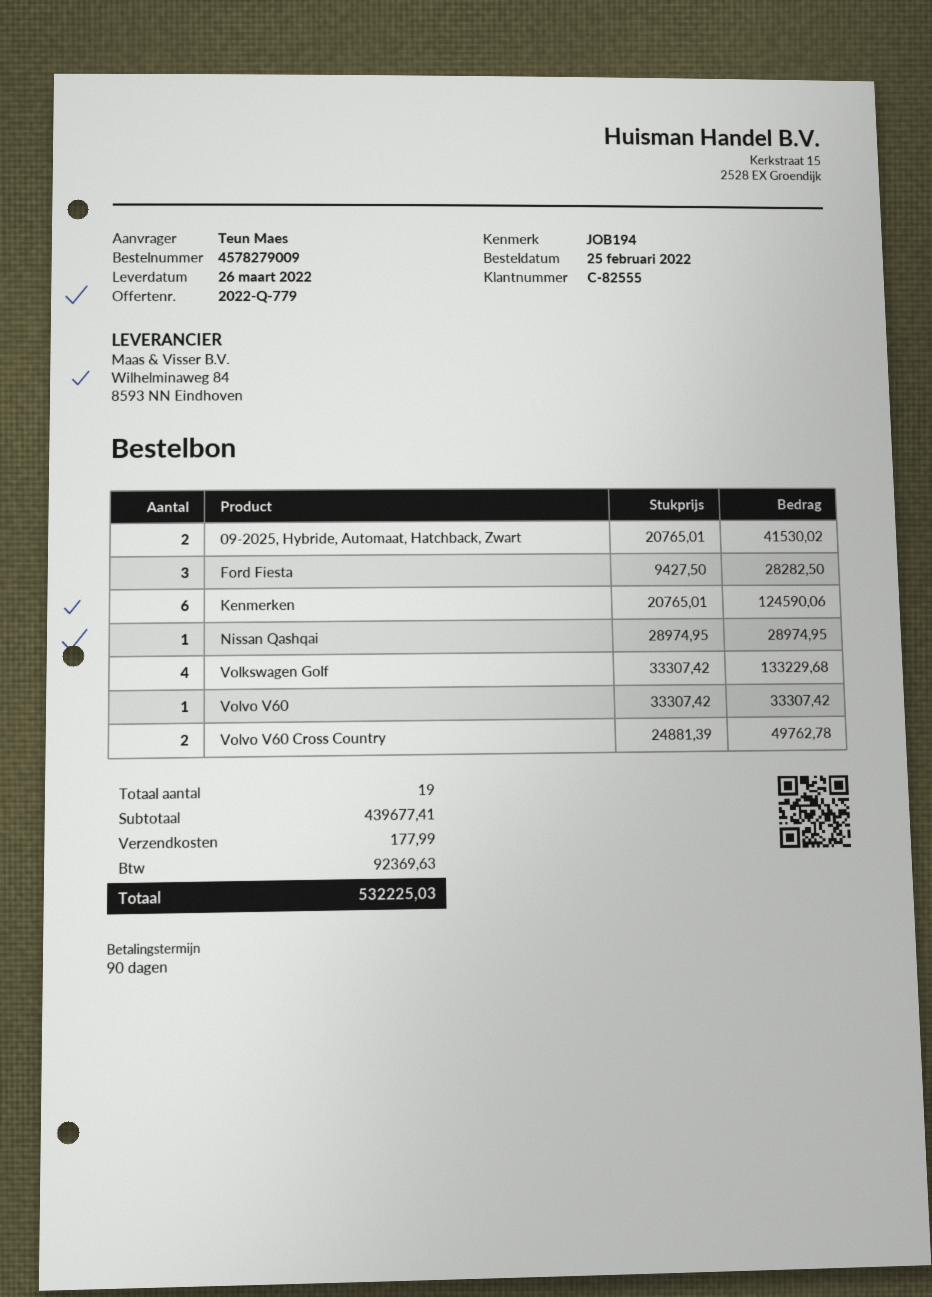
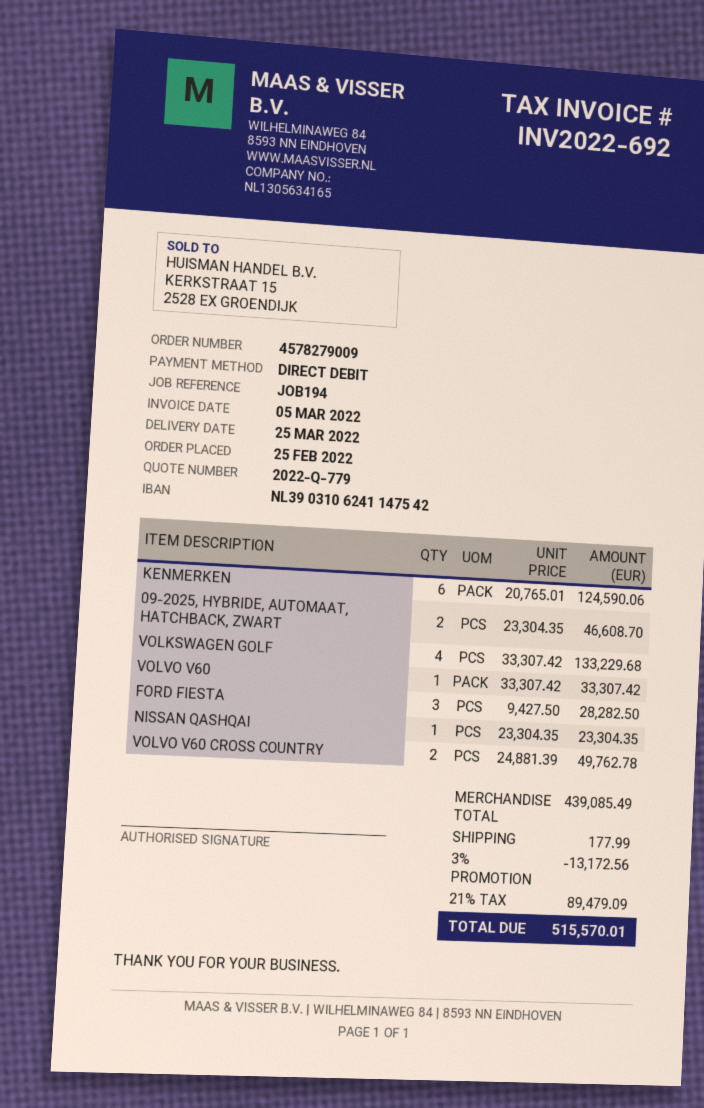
delivery date: 2022-03-26 -> 2022-03-25
09-2025, Hybride, Automaat, Hatchback, Zwart: 2 x 20765.01 = 41530.02 -> 2 x 23304.35 = 46608.70
Nissan Qashqai: 1 x 28974.95 = 28974.95 -> 1 x 23304.35 = 23304.35
subtotal: 439677.41 -> 439085.49
discount: none -> 3% = 13172.56
tax: 92369.63 -> 89479.09
total: 532225.03 -> 515570.01

